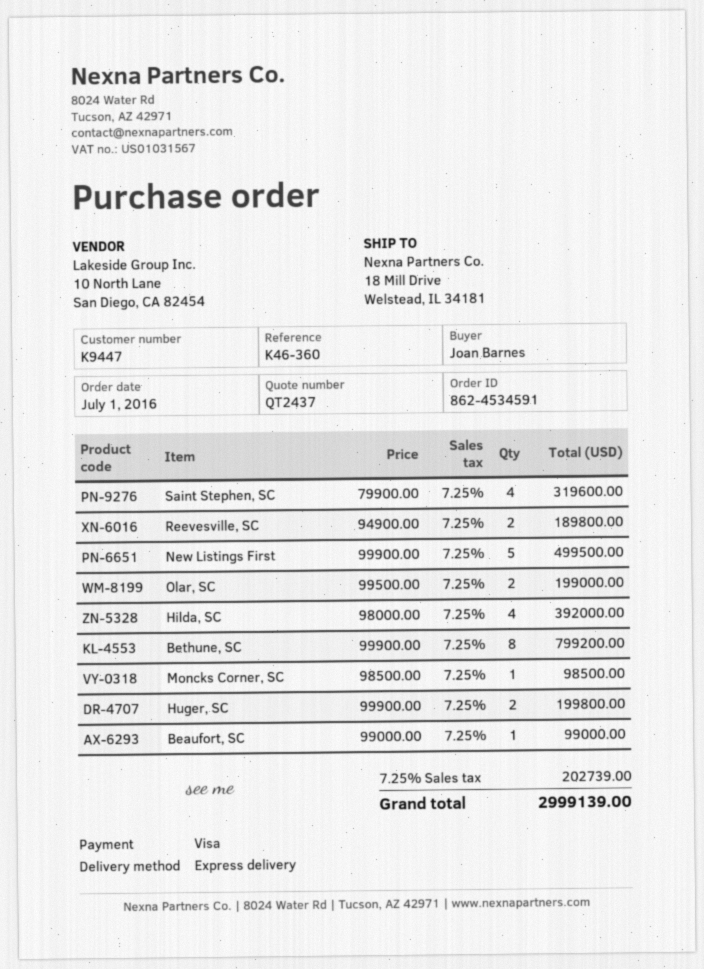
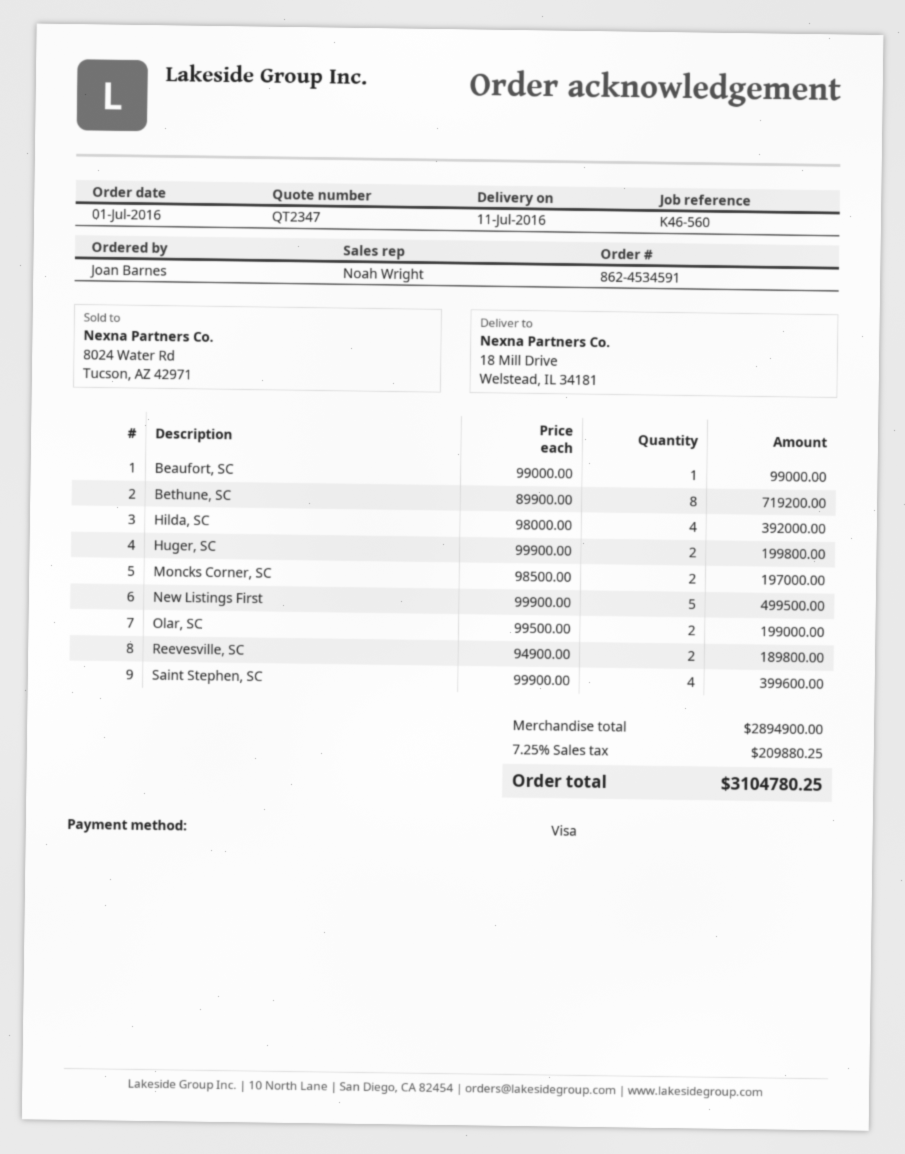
quote number: QT2437 -> QT2347
reference: K46-360 -> K46-560
Saint Stephen, SC: 4 x 79900.00 = 319600.00 -> 4 x 99900.00 = 399600.00
Bethune, SC: 8 x 99900.00 = 799200.00 -> 8 x 89900.00 = 719200.00
Moncks Corner, SC: 1 x 98500.00 = 98500.00 -> 2 x 98500.00 = 197000.00
tax: 7.25% = 202739.00 -> 7.25% = 209880.25
total: 2999139.00 -> 3104780.25

